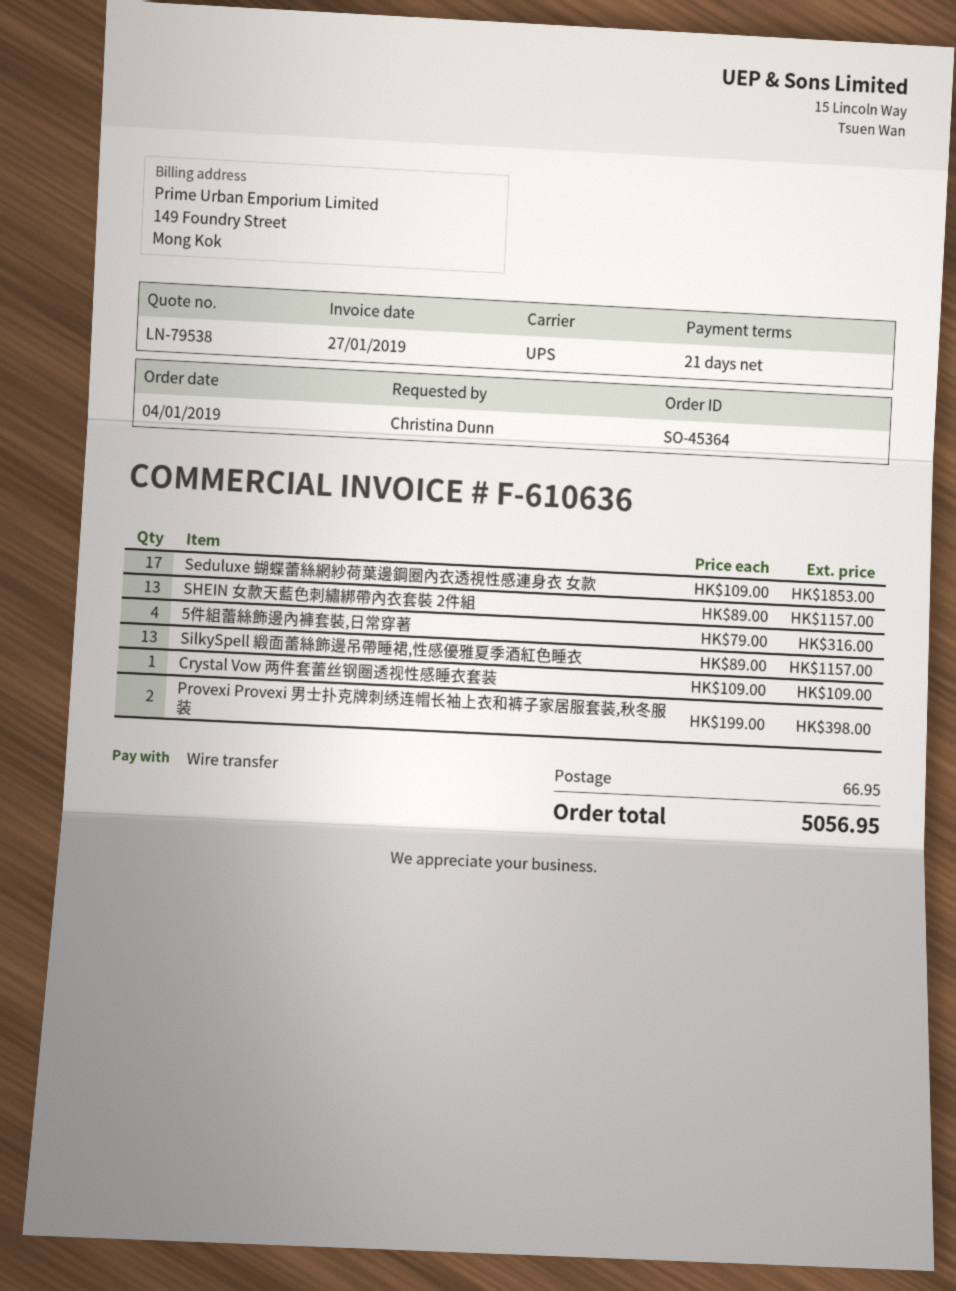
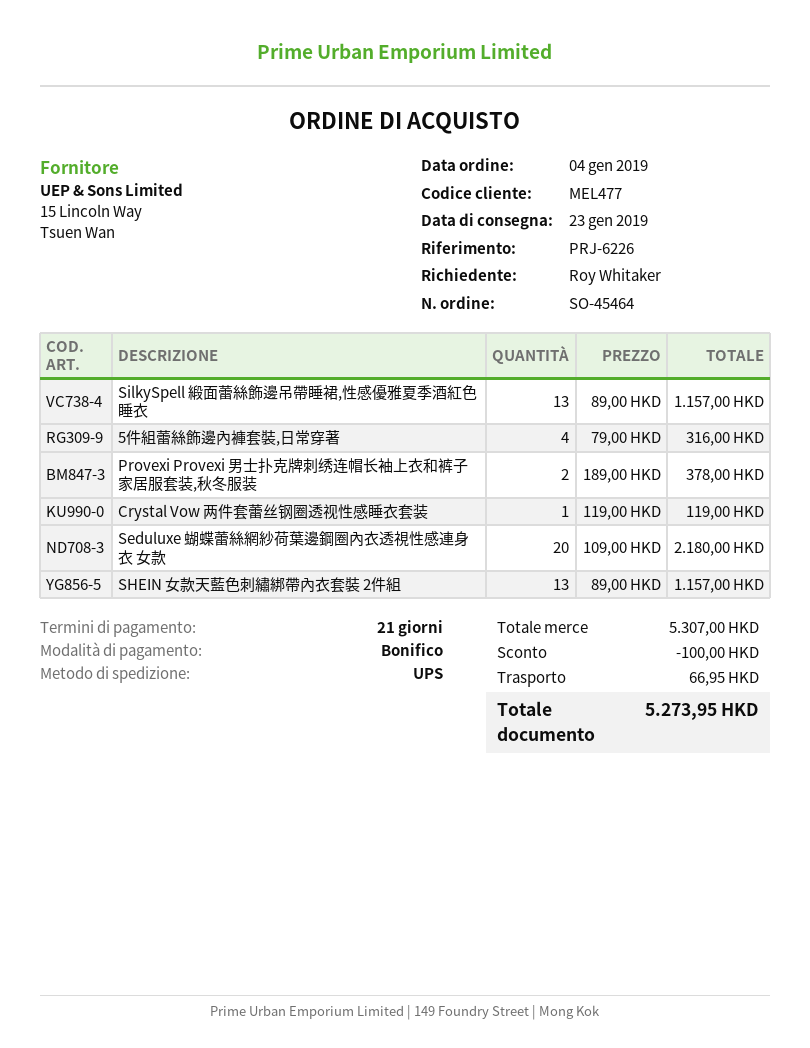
order number: SO-45364 -> SO-45464
ordered by: Christina Dunn -> Roy Whitaker
Seduluxe 蝴蝶蕾絲網紗荷葉邊鋼圈內衣透視性感連身衣 女款: 17 x 109.00 = 1853.00 -> 20 x 109.00 = 2180.00
Crystal Vow 两件套蕾丝钢圈透视性感睡衣套装: 1 x 109.00 = 109.00 -> 1 x 119.00 = 119.00
Provexi Provexi 男士扑克牌刺绣连帽长袖上衣和裤子家居服套装,秋冬服装: 2 x 199.00 = 398.00 -> 2 x 189.00 = 378.00
discount: none -> 100.00
total: 5056.95 -> 5273.95

